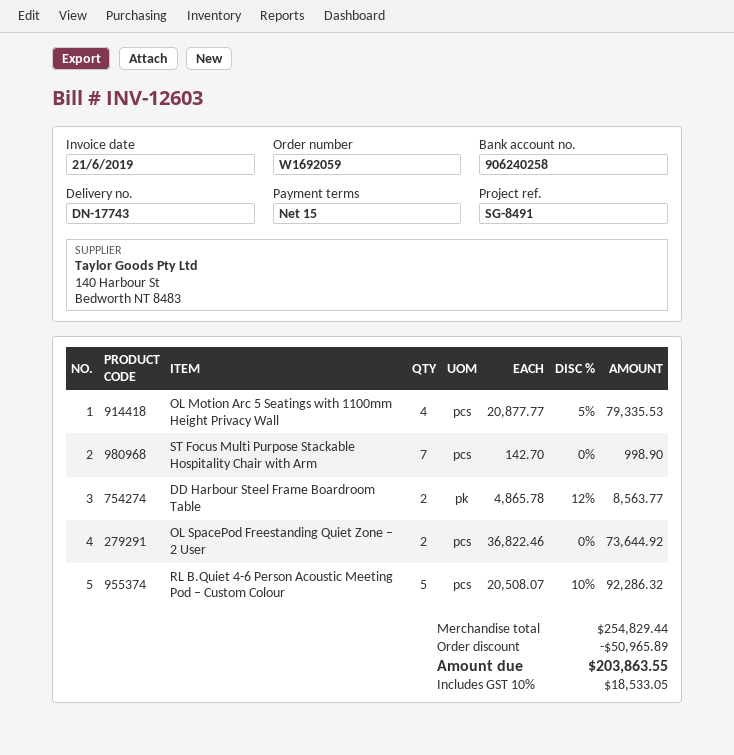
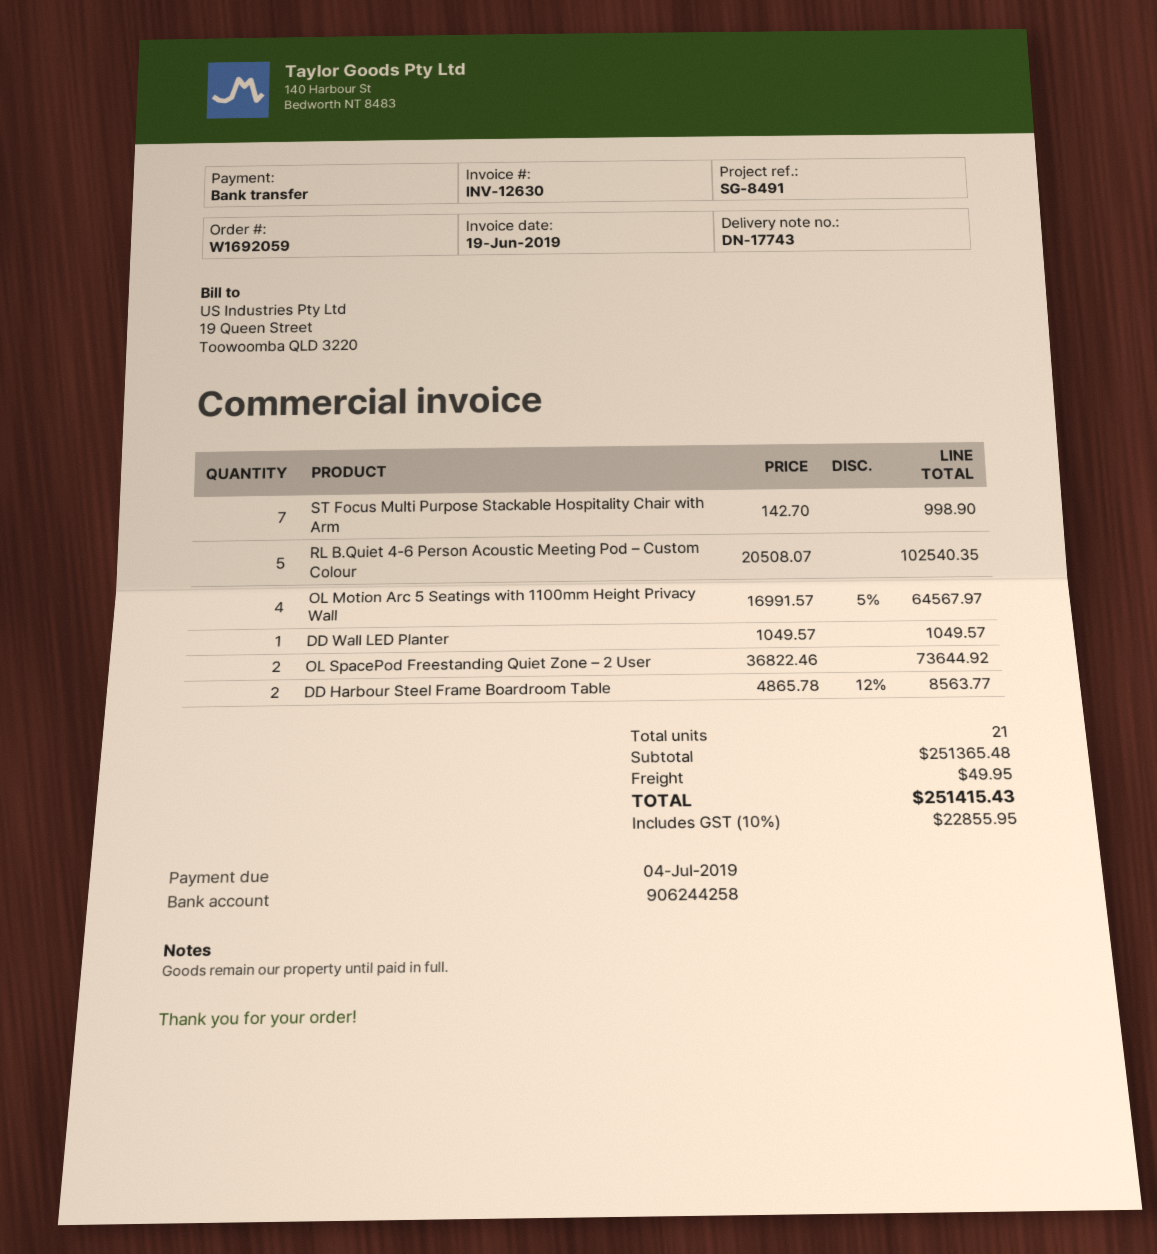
invoice number: INV-12603 -> INV-12630
invoice date: 2019-06-21 -> 2019-06-19
bank account: 906240258 -> 906244258
OL Motion Arc 5 Seatings with 1100mm Height Privacy Wall: 4 x 20877.77 - 5% = 79335.53 -> 4 x 16991.57 - 5% = 64567.97
RL B.Quiet 4-6 Person Acoustic Meeting Pod – Custom Colour: 5 x 20508.07 - 10% = 92286.32 -> 5 x 20508.07 = 102540.35
DD Wall LED Planter: none -> 1 x 1049.57 = 1049.57
subtotal: 254829.44 -> 251365.48
discount: 50965.89 -> none
shipping: none -> 49.95
tax: 10% = 18533.05 -> 10% = 22855.95
total: 203863.55 -> 251415.43

